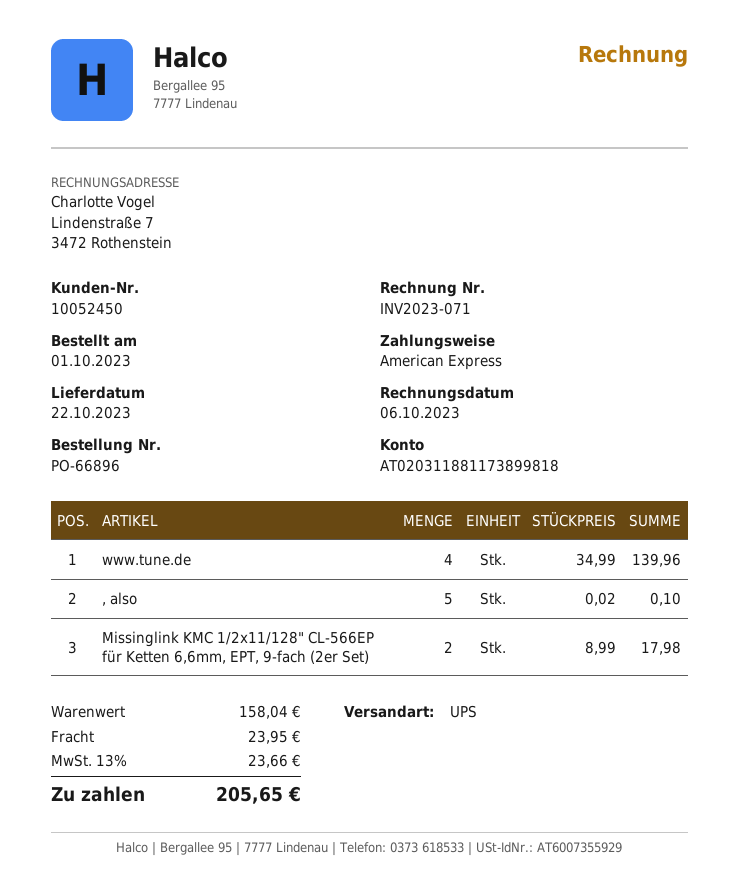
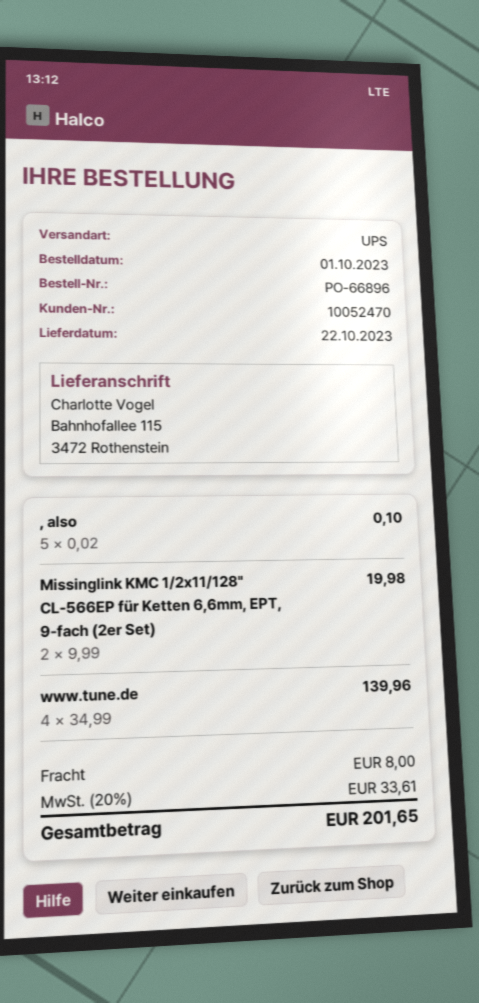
customer number: 10052450 -> 10052470
Missinglink KMC 1/2x11/128" CL-566EP für Ketten 6,6mm, EPT, 9-fach (2er Set): 2 x 8.99 = 17.98 -> 2 x 9.99 = 19.98
shipping: 23.95 -> 8.00
tax: 13% = 23.66 -> 20% = 33.61
total: 205.65 -> 201.65

